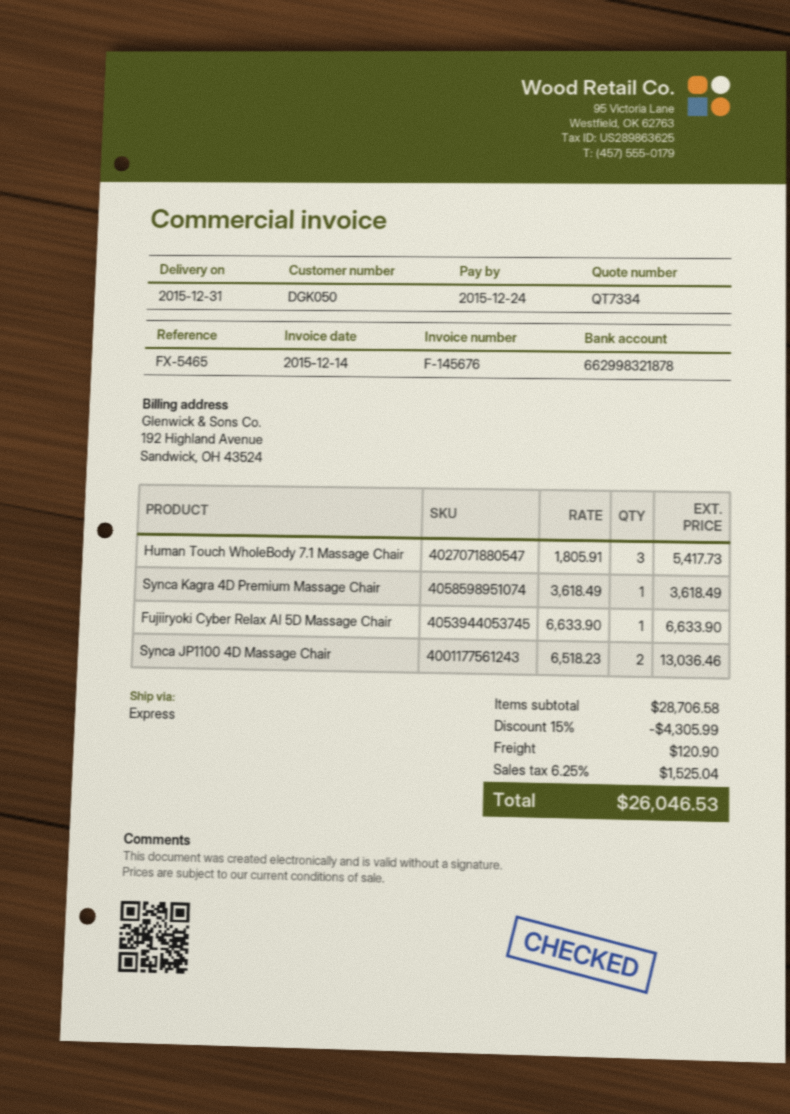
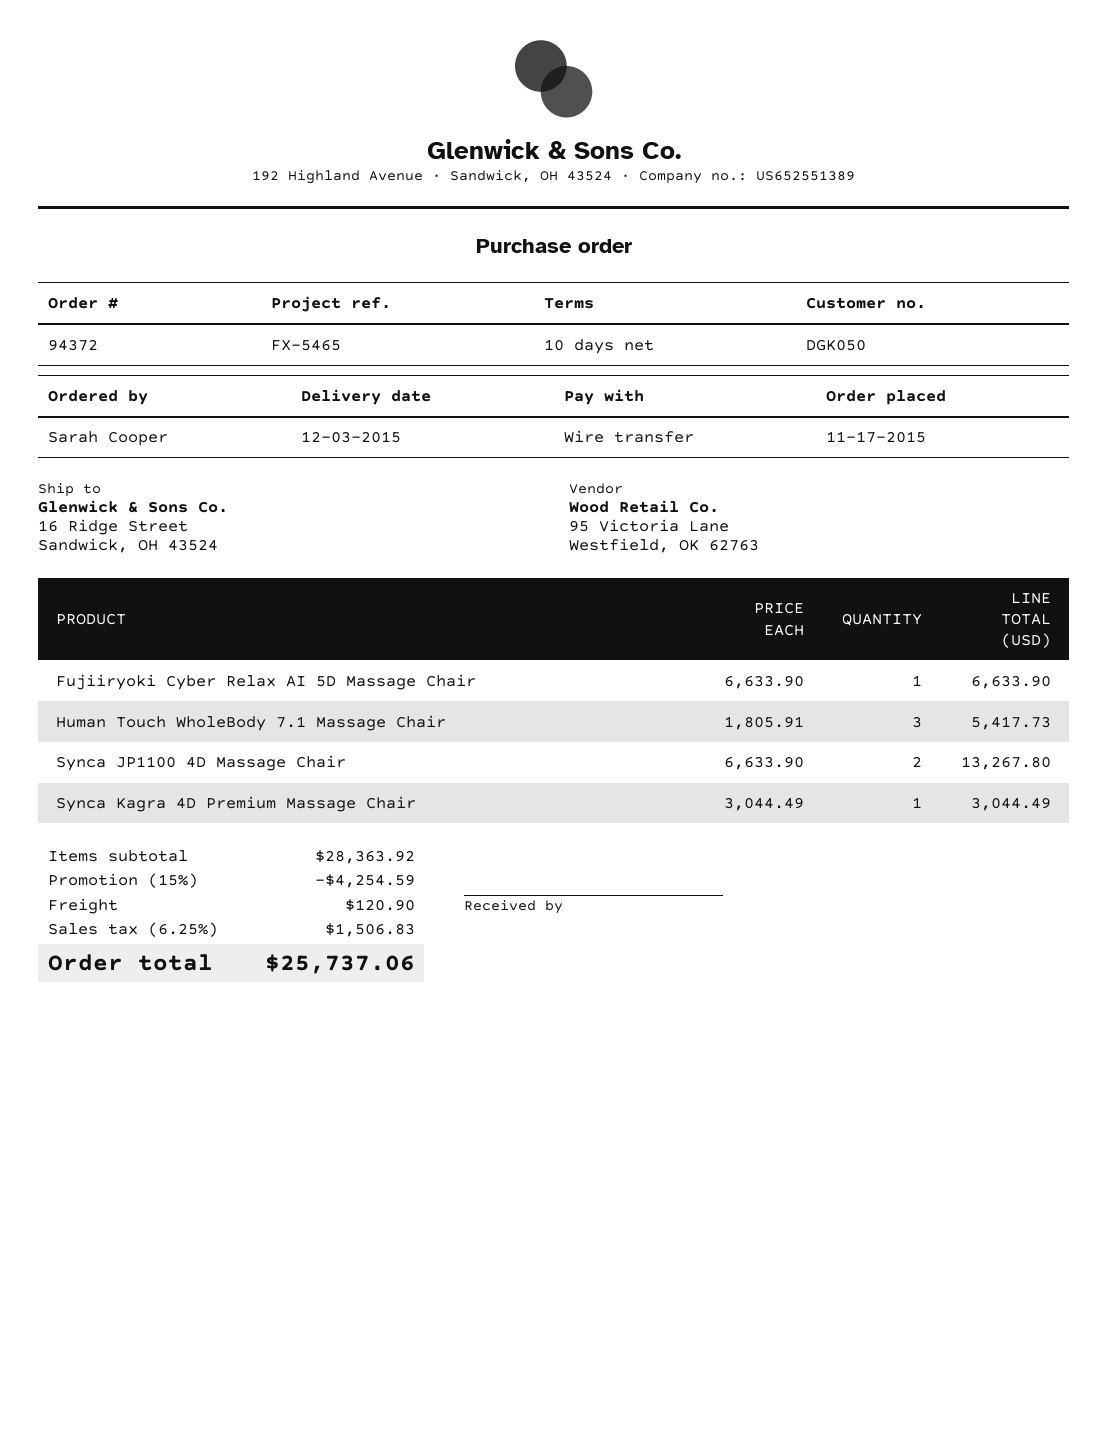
delivery date: 2015-12-31 -> 2015-12-03
Synca Kagra 4D Premium Massage Chair: 1 x 3618.49 = 3618.49 -> 1 x 3044.49 = 3044.49
Synca JP1100 4D Massage Chair: 2 x 6518.23 = 13036.46 -> 2 x 6633.90 = 13267.80
subtotal: 28706.58 -> 28363.92
discount: 15% = 4305.99 -> 15% = 4254.59
tax: 6.25% = 1525.04 -> 6.25% = 1506.83
total: 26046.53 -> 25737.06

